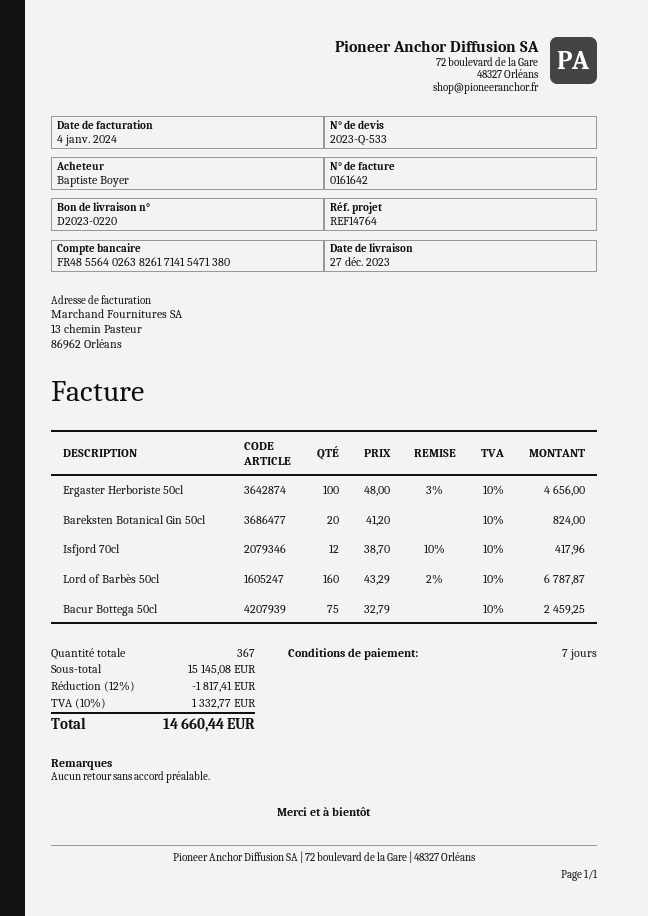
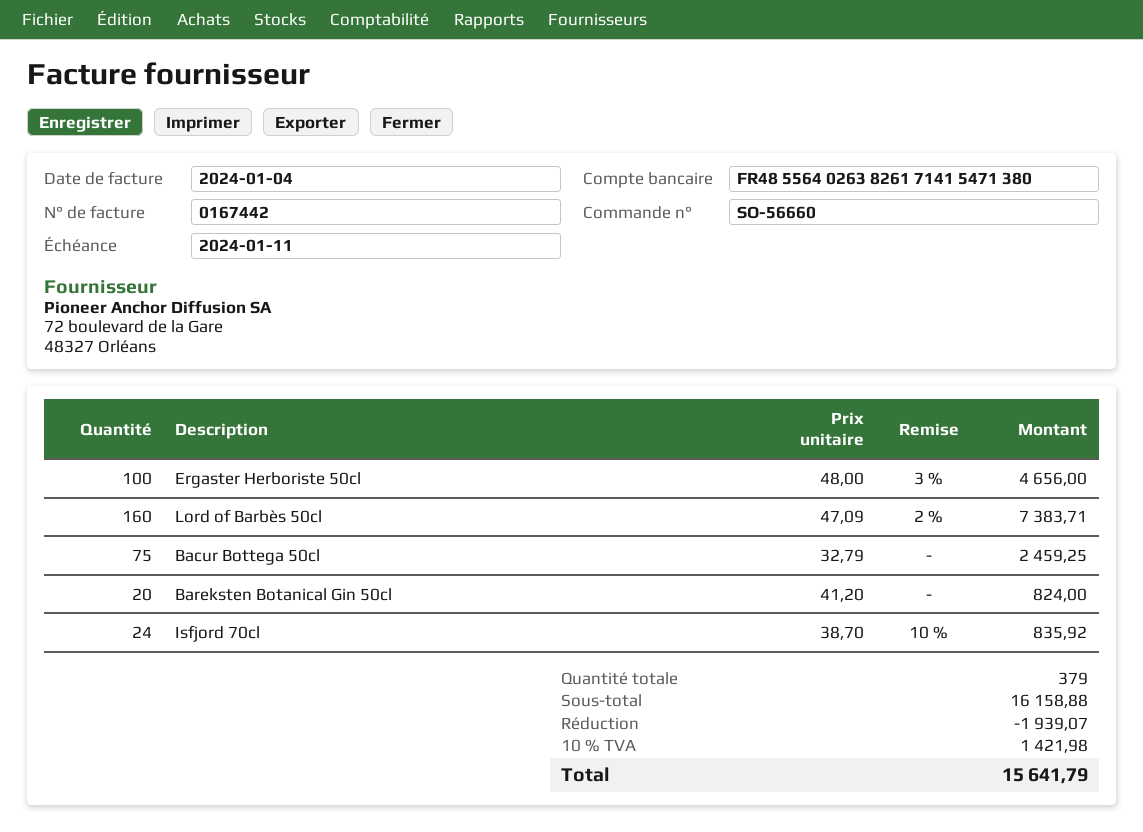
invoice number: 0161642 -> 0167442
Isfjord 70cl: 12 x 38.70 - 10% = 417.96 -> 24 x 38.70 - 10% = 835.92
Lord of Barbès 50cl: 160 x 43.29 - 2% = 6787.87 -> 160 x 47.09 - 2% = 7383.71
total quantity: 367 -> 379
subtotal: 15145.08 -> 16158.88
discount: 1817.41 -> 1939.07
tax: 10% = 1332.77 -> 10% = 1421.98
total: 14660.44 -> 15641.79

